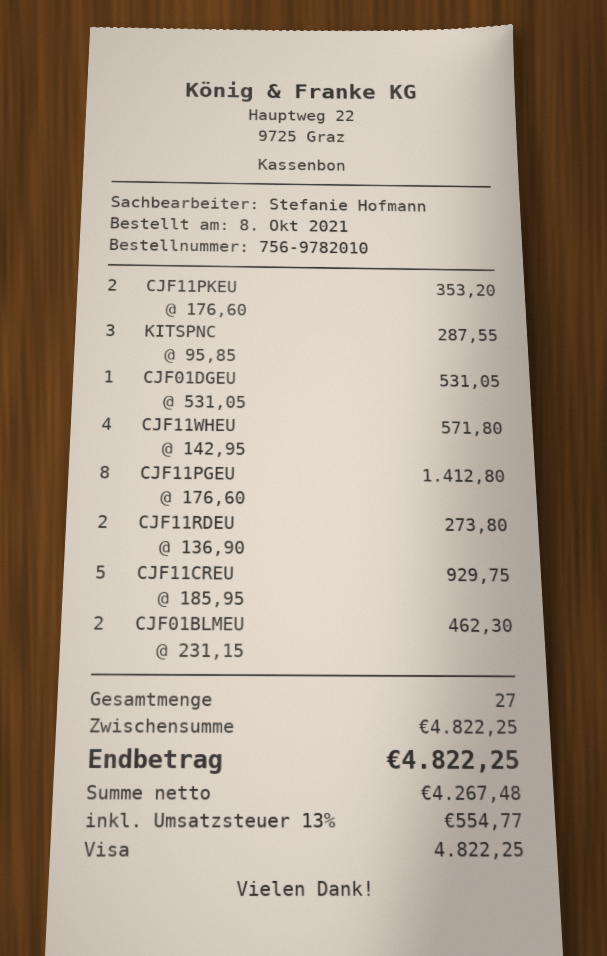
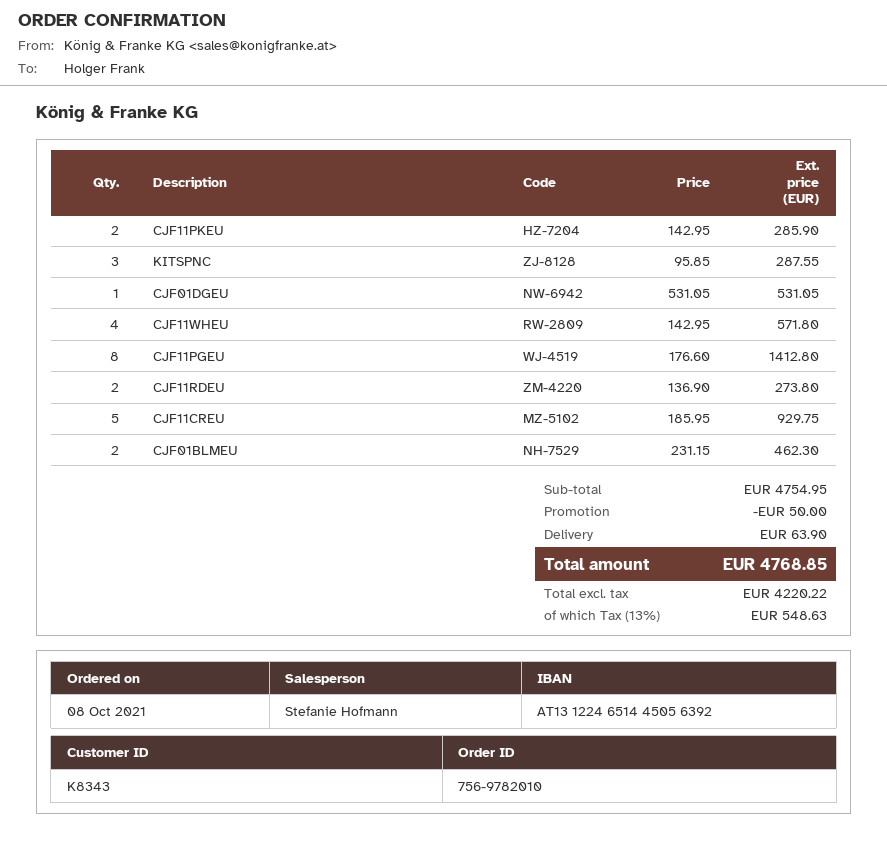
CJF11PKEU: 2 x 176.60 = 353.20 -> 2 x 142.95 = 285.90
subtotal: 4822.25 -> 4754.95
discount: none -> 50.00
shipping: none -> 63.90
net: 4267.48 -> 4220.22
tax: 13% = 554.77 -> 13% = 548.63
total: 4822.25 -> 4768.85

